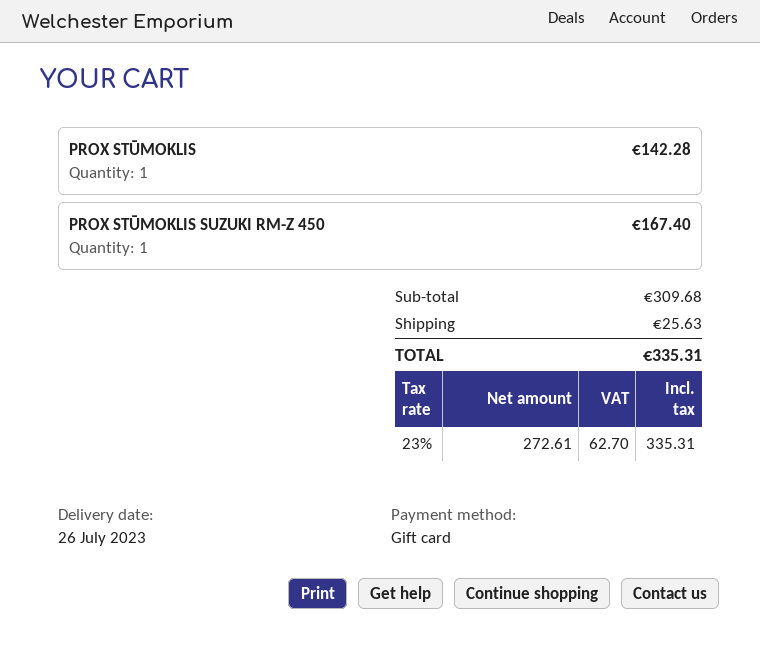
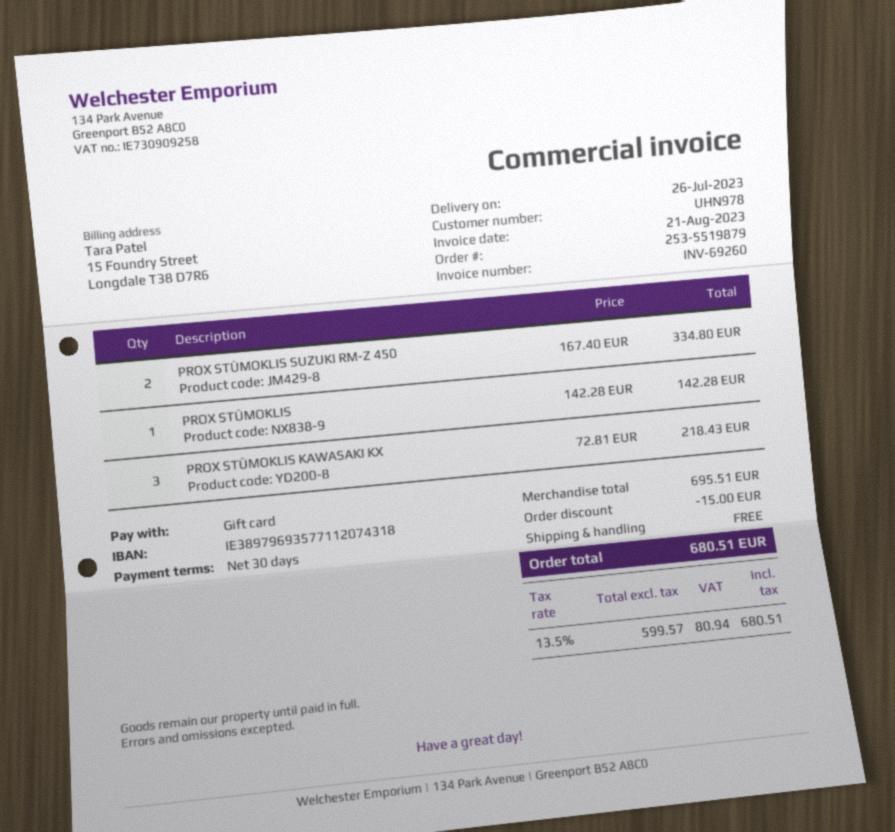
PROX STŪMOKLIS SUZUKI RM-Z 450: 1 for 167.40 -> 2 for 334.80
PROX STŪMOKLIS KAWASAKI KX: none -> 3 for 218.43
subtotal: 309.68 -> 695.51
discount: none -> 15.00
shipping: 25.63 -> 0.00
net: 272.61 -> 599.57
tax: 23% = 62.70 -> 13.5% = 80.94
total: 335.31 -> 680.51

